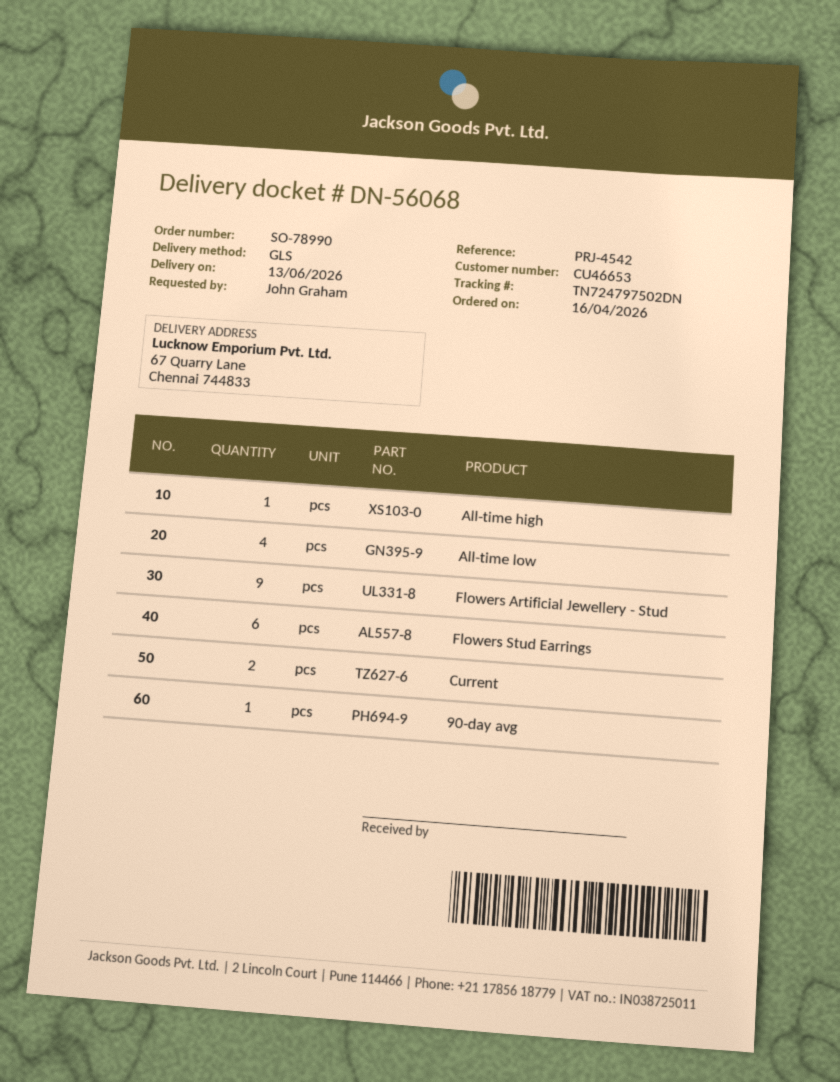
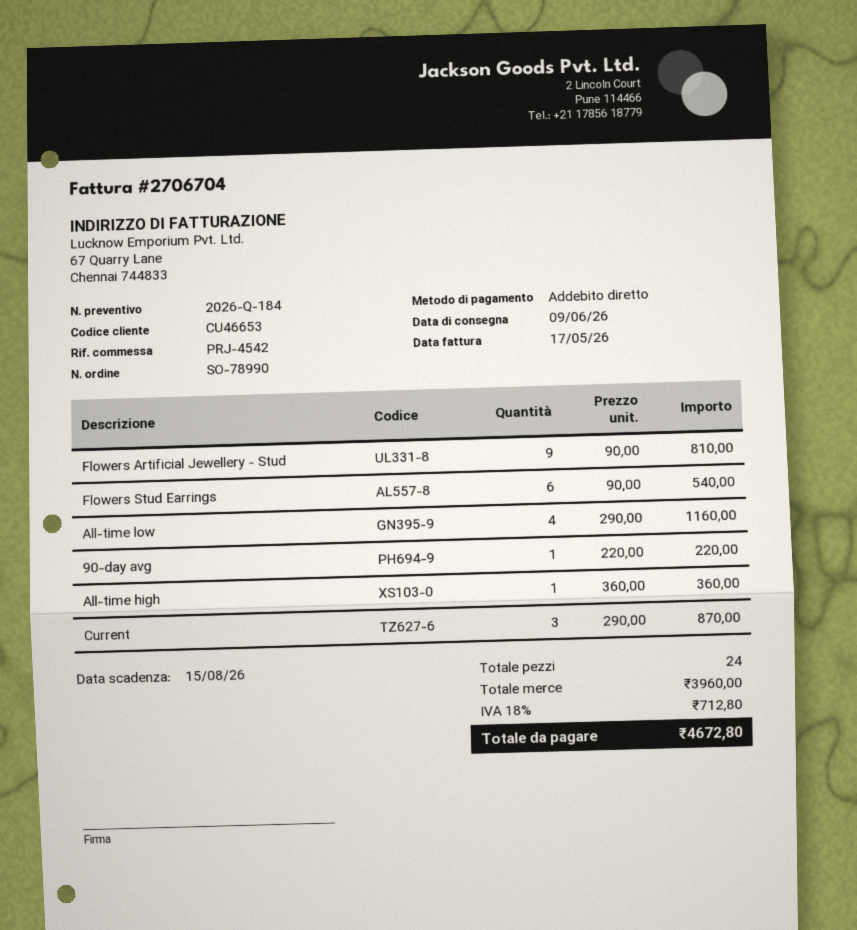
delivery date: 2026-06-13 -> 2026-06-09
Current: 2 -> 3

